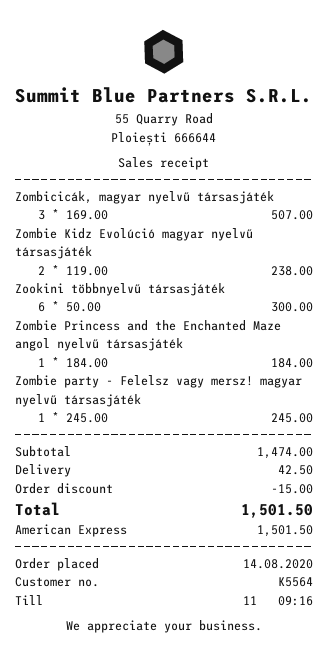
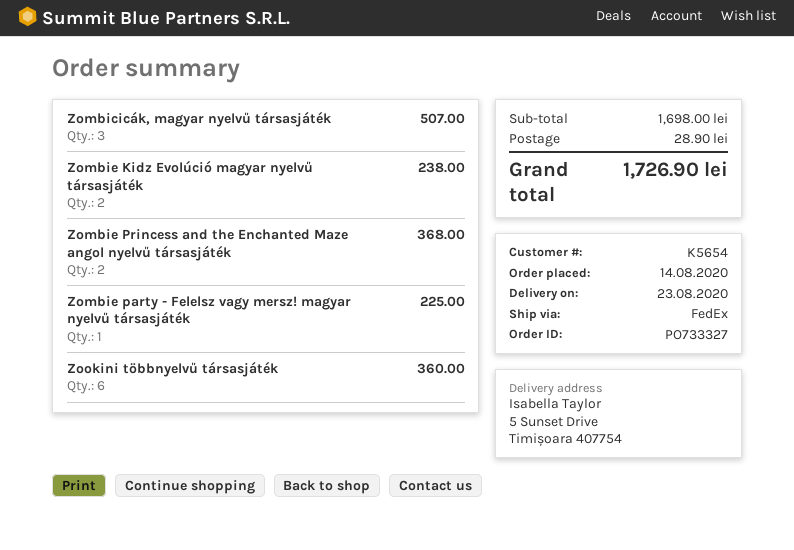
customer number: K5564 -> K5654
Zookini többnyelvű társasjáték: 6 for 300.00 -> 6 for 360.00
Zombie Princess and the Enchanted Maze angol nyelvű társasjáték: 1 for 184.00 -> 2 for 368.00
Zombie party - Felelsz vagy mersz! magyar nyelvű társasjáték: 1 for 245.00 -> 1 for 225.00
subtotal: 1474.00 -> 1698.00
discount: 15.00 -> none
shipping: 42.50 -> 28.90
total: 1501.50 -> 1726.90

